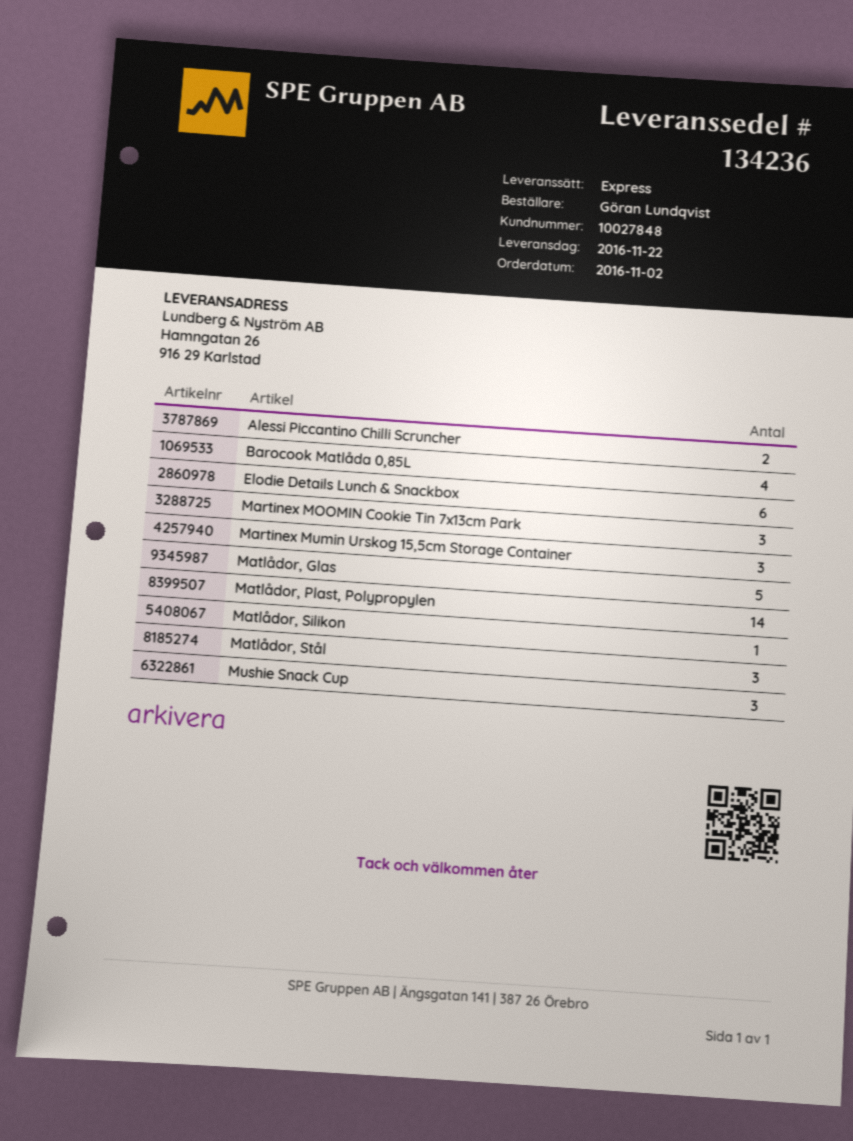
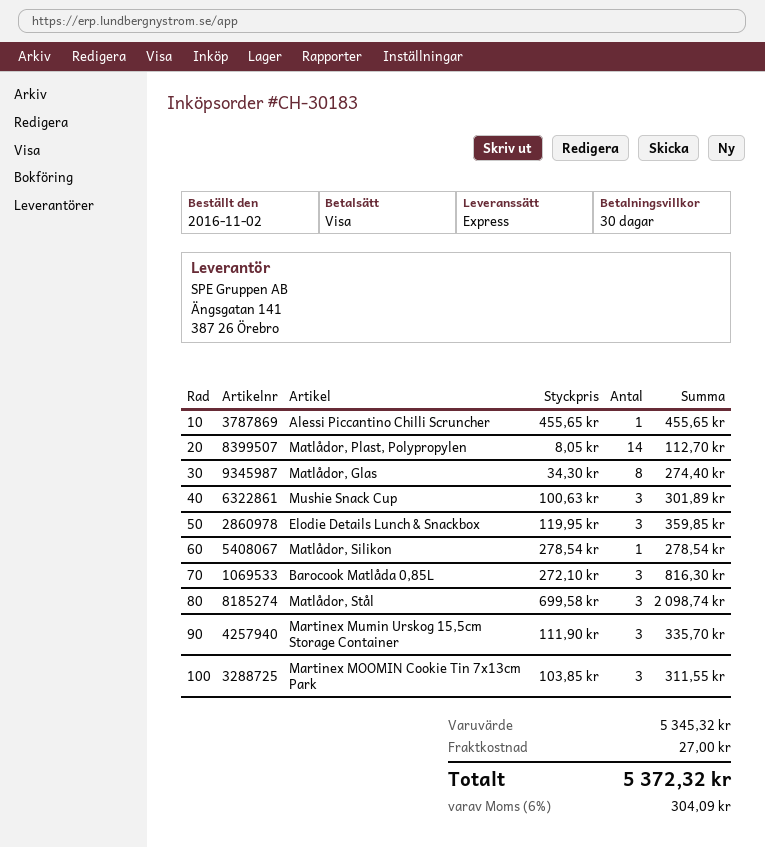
Alessi Piccantino Chilli Scruncher: 2 -> 1
Barocook Matlåda 0,85L: 4 -> 3
Elodie Details Lunch & Snackbox: 6 -> 3
Matlådor, Glas: 5 -> 8

